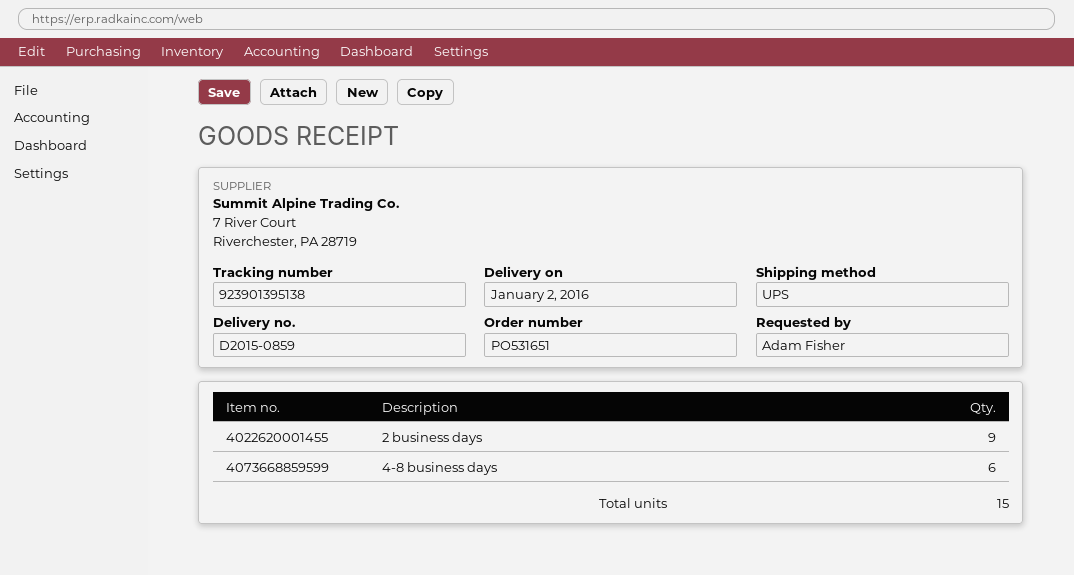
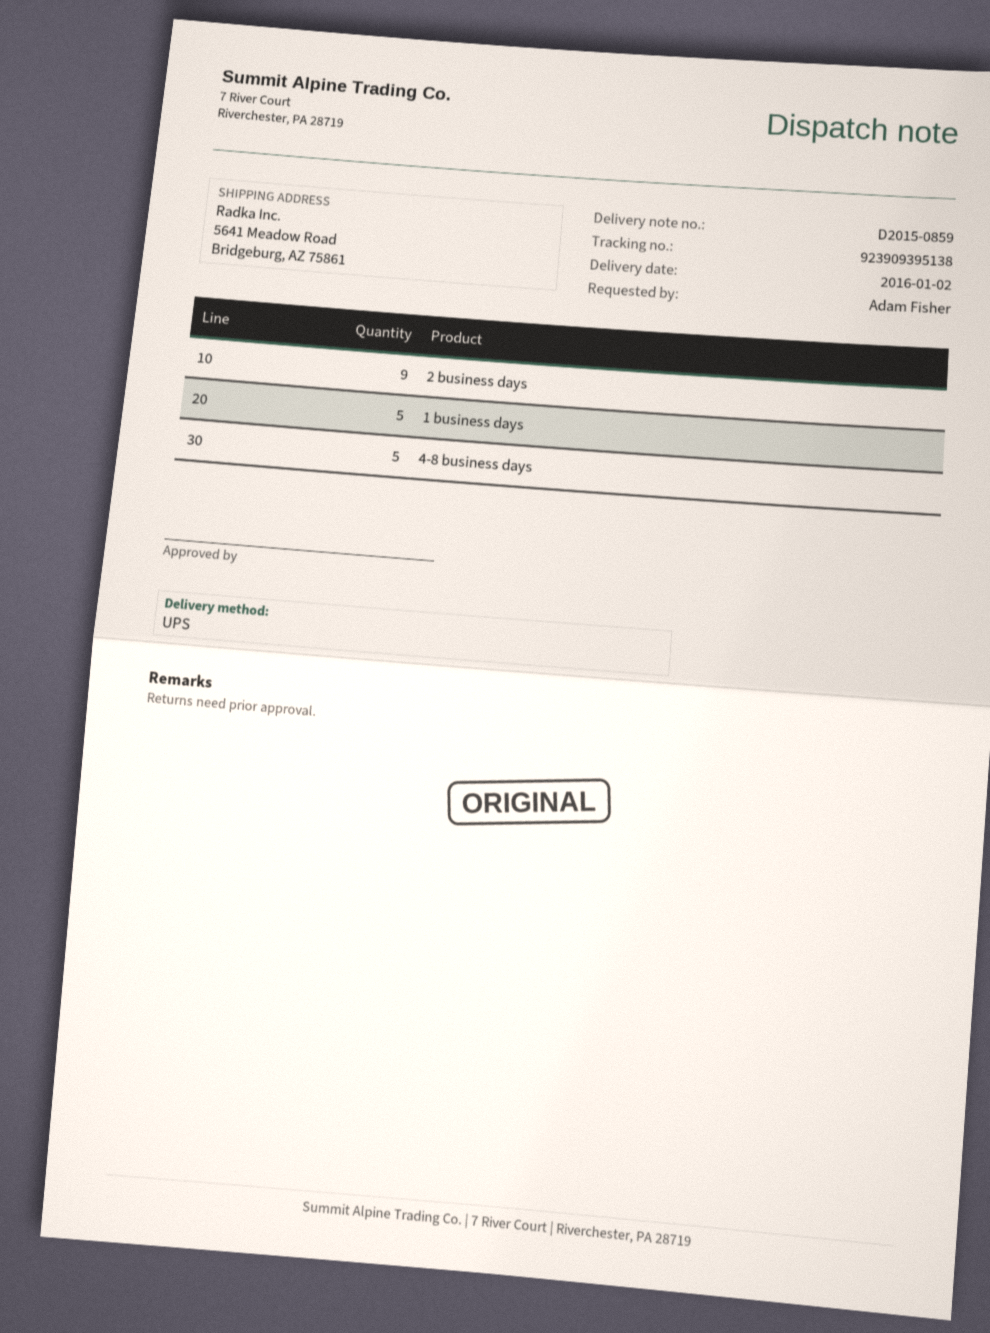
tracking number: 923901395138 -> 923909395138
4-8 business days: 6 -> 5
1 business days: none -> 5

